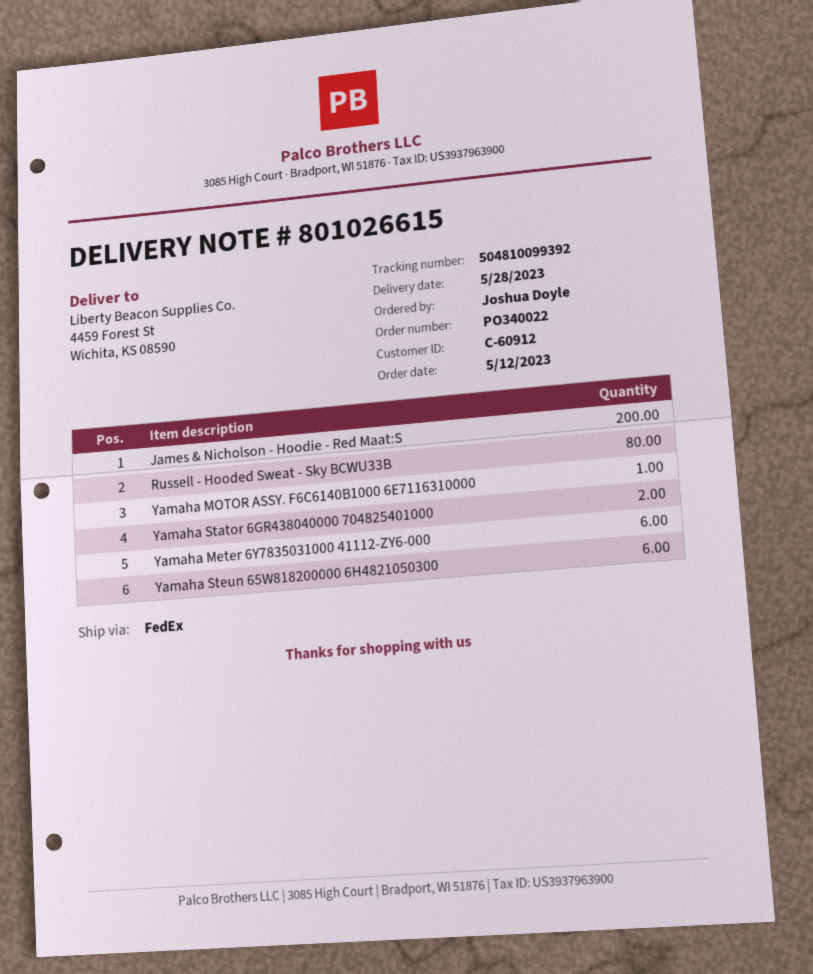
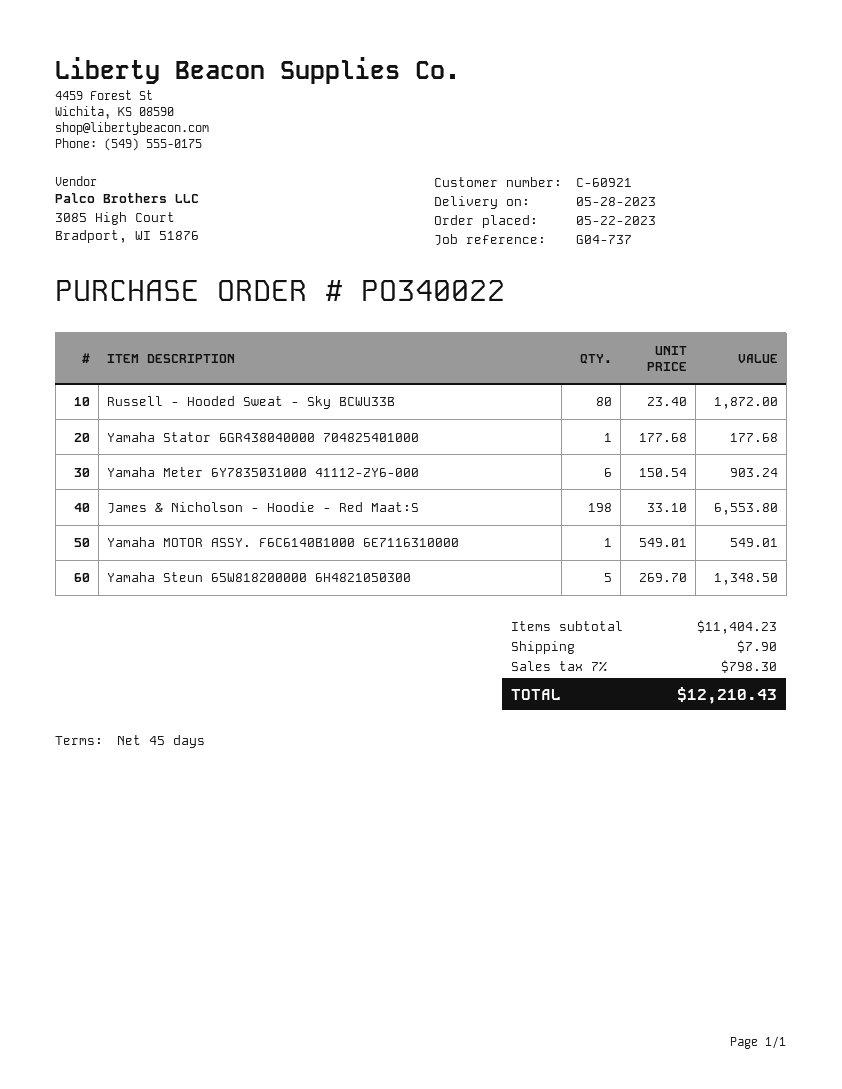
order date: 2023-05-12 -> 2023-05-22
customer number: C-60912 -> C-60921
James & Nicholson - Hoodie - Red Maat:S: 200 -> 198
Yamaha Stator 6GR438040000 704825401000: 2 -> 1
Yamaha Steun 65W818200000 6H4821050300: 6 -> 5

